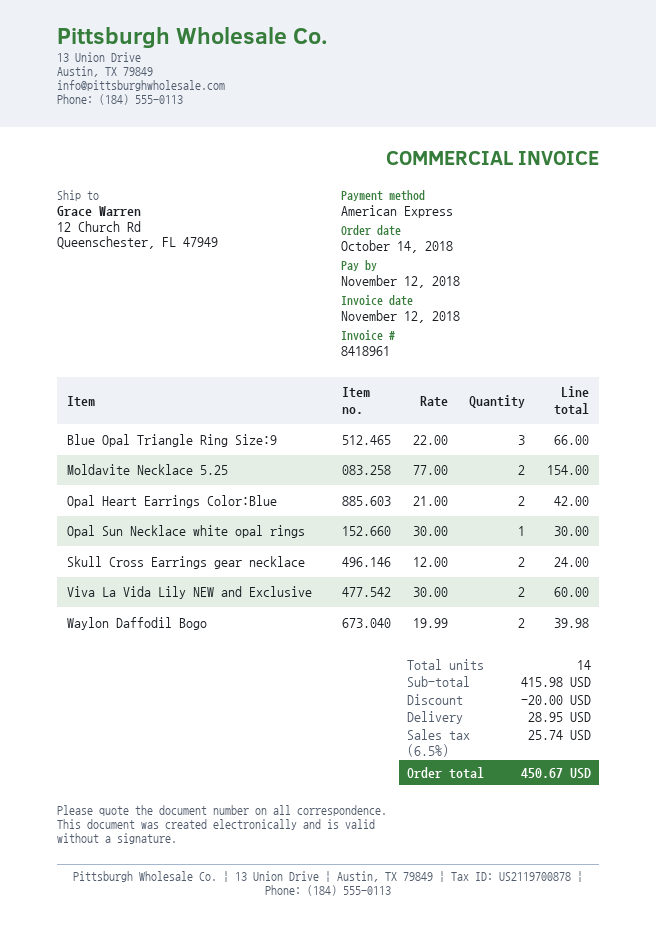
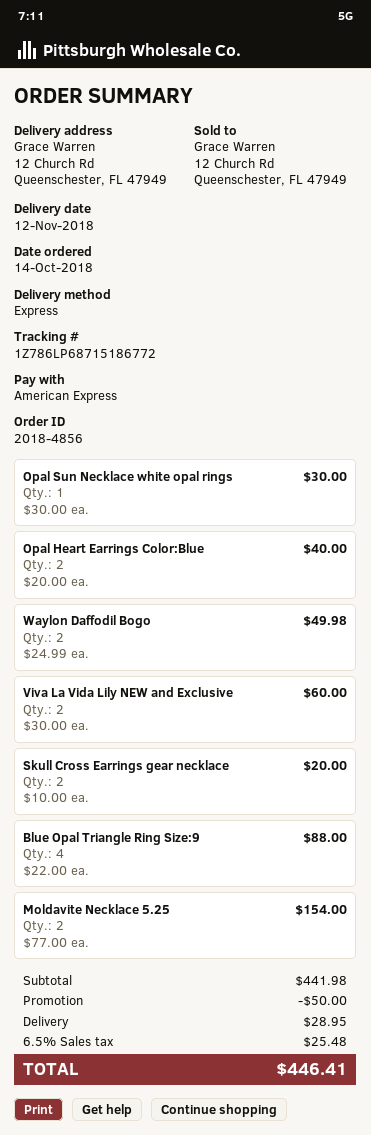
Blue Opal Triangle Ring Size:9: 3 x 22.00 = 66.00 -> 4 x 22.00 = 88.00
Opal Heart Earrings Color:Blue: 2 x 21.00 = 42.00 -> 2 x 20.00 = 40.00
Skull Cross Earrings gear necklace: 2 x 12.00 = 24.00 -> 2 x 10.00 = 20.00
Waylon Daffodil Bogo: 2 x 19.99 = 39.98 -> 2 x 24.99 = 49.98
subtotal: 415.98 -> 441.98
discount: 20.00 -> 50.00
tax: 6.5% = 25.74 -> 6.5% = 25.48
total: 450.67 -> 446.41

